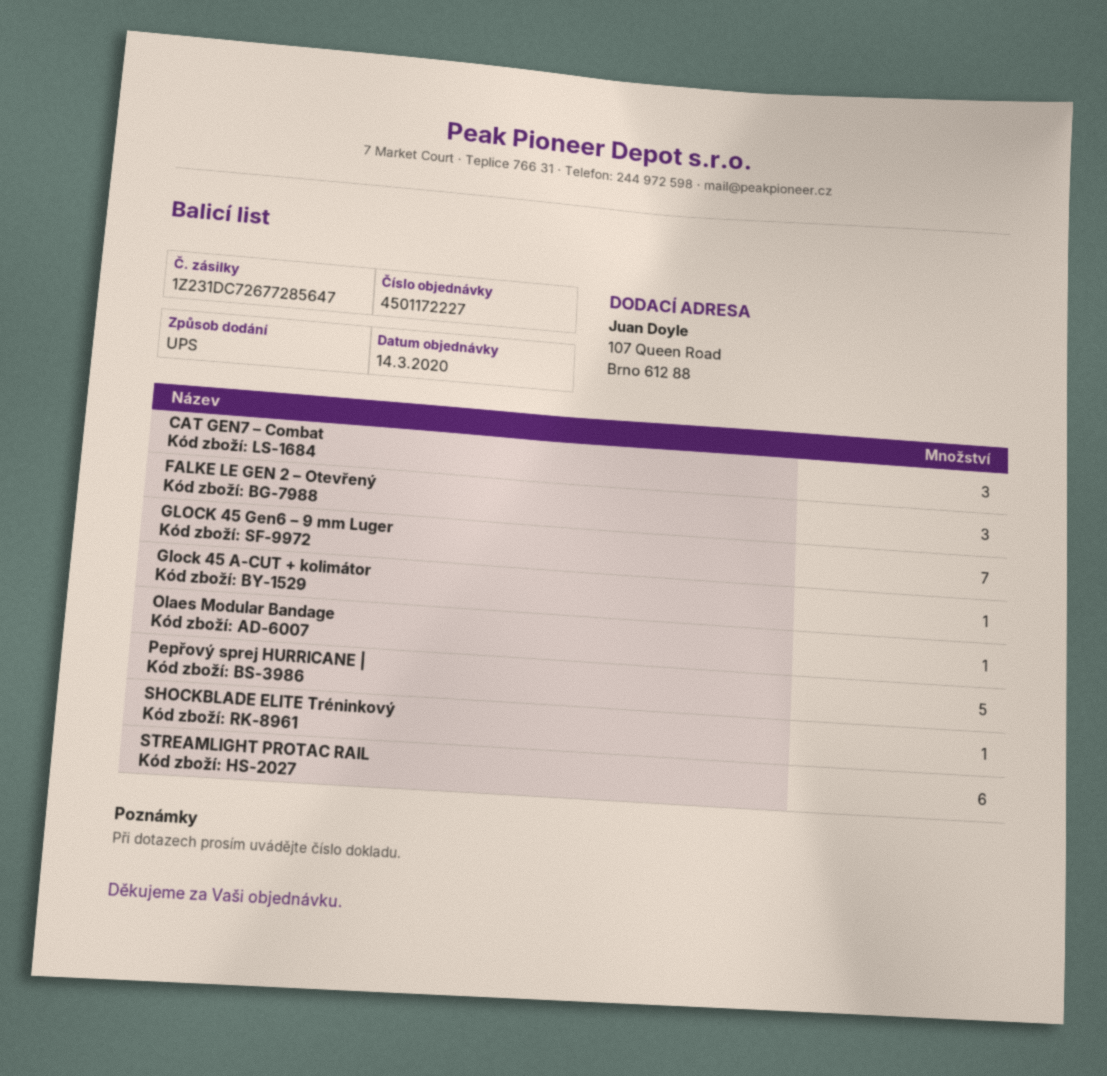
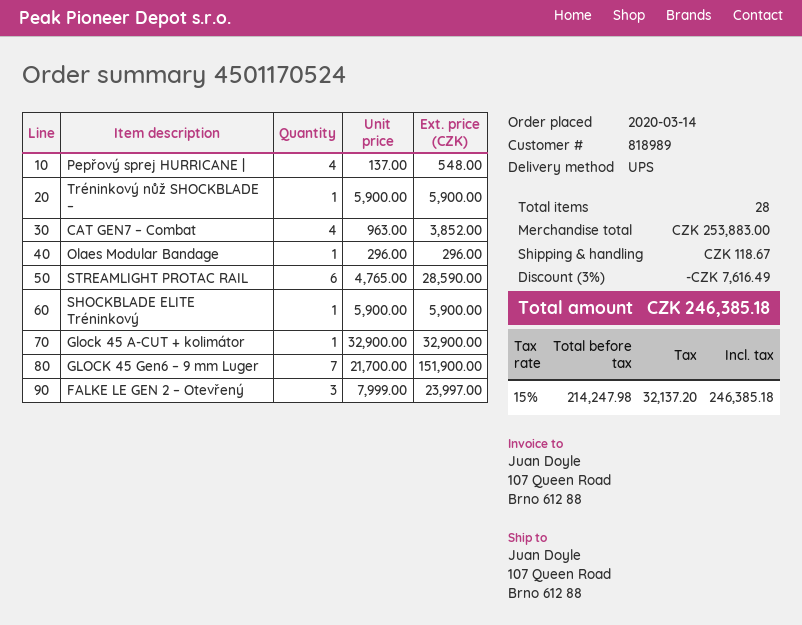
order number: 4501172227 -> 4501170524
CAT GEN7 – Combat: 3 -> 4
Pepřový sprej HURRICANE |: 5 -> 4
Tréninkový nůž SHOCKBLADE –: none -> 1

